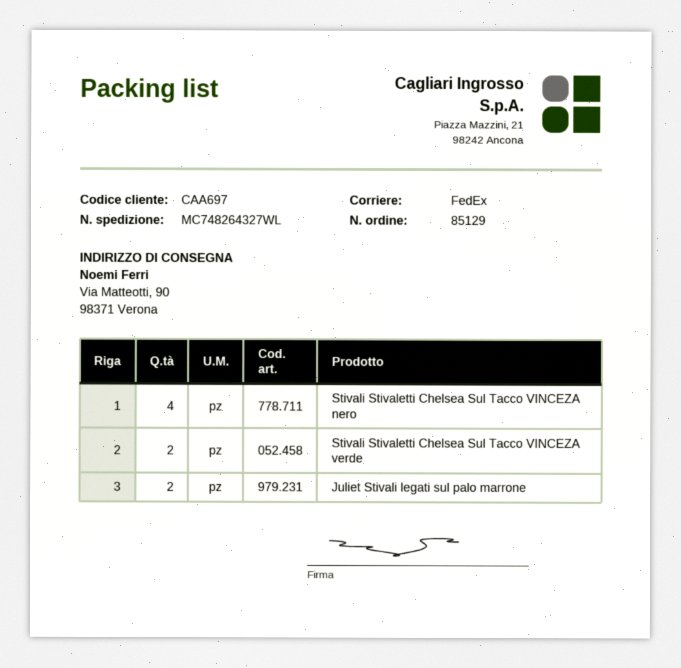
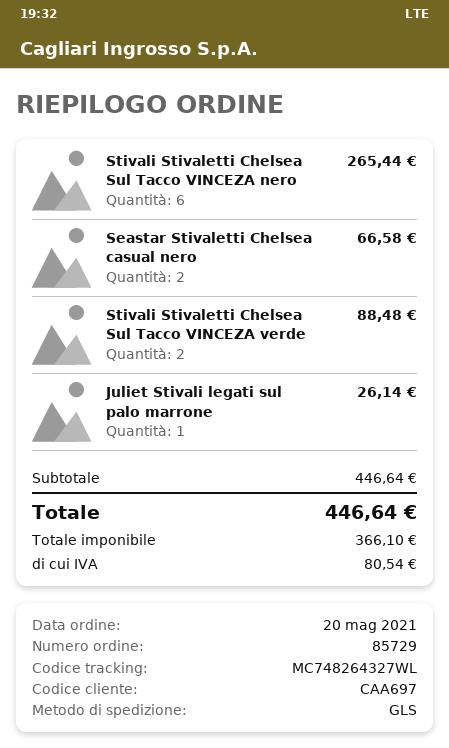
order number: 85129 -> 85729
shipping method: FedEx -> GLS
Stivali Stivaletti Chelsea Sul Tacco VINCEZA nero: 4 -> 6
Juliet Stivali legati sul palo marrone: 2 -> 1
Seastar Stivaletti Chelsea casual nero: none -> 2

